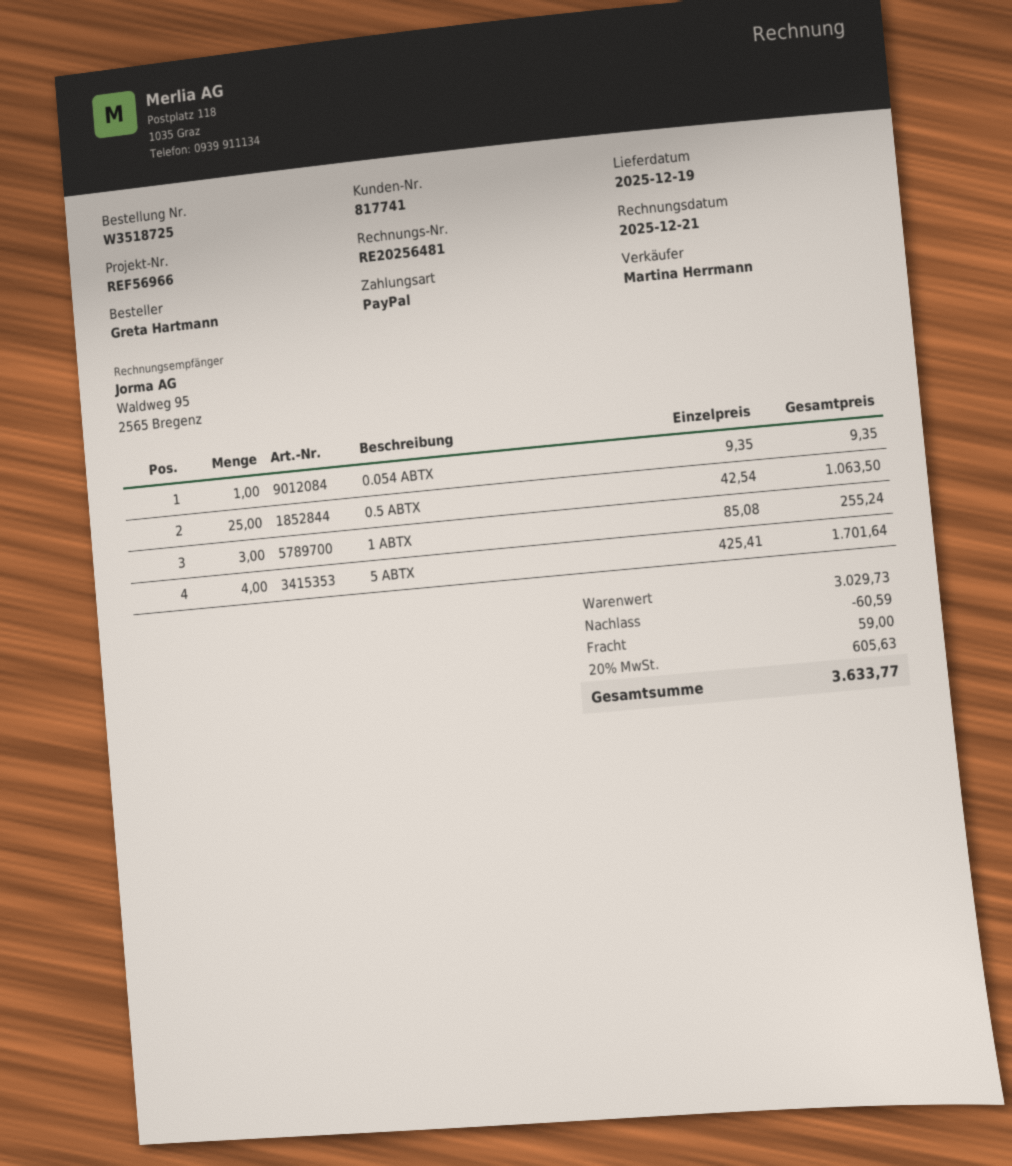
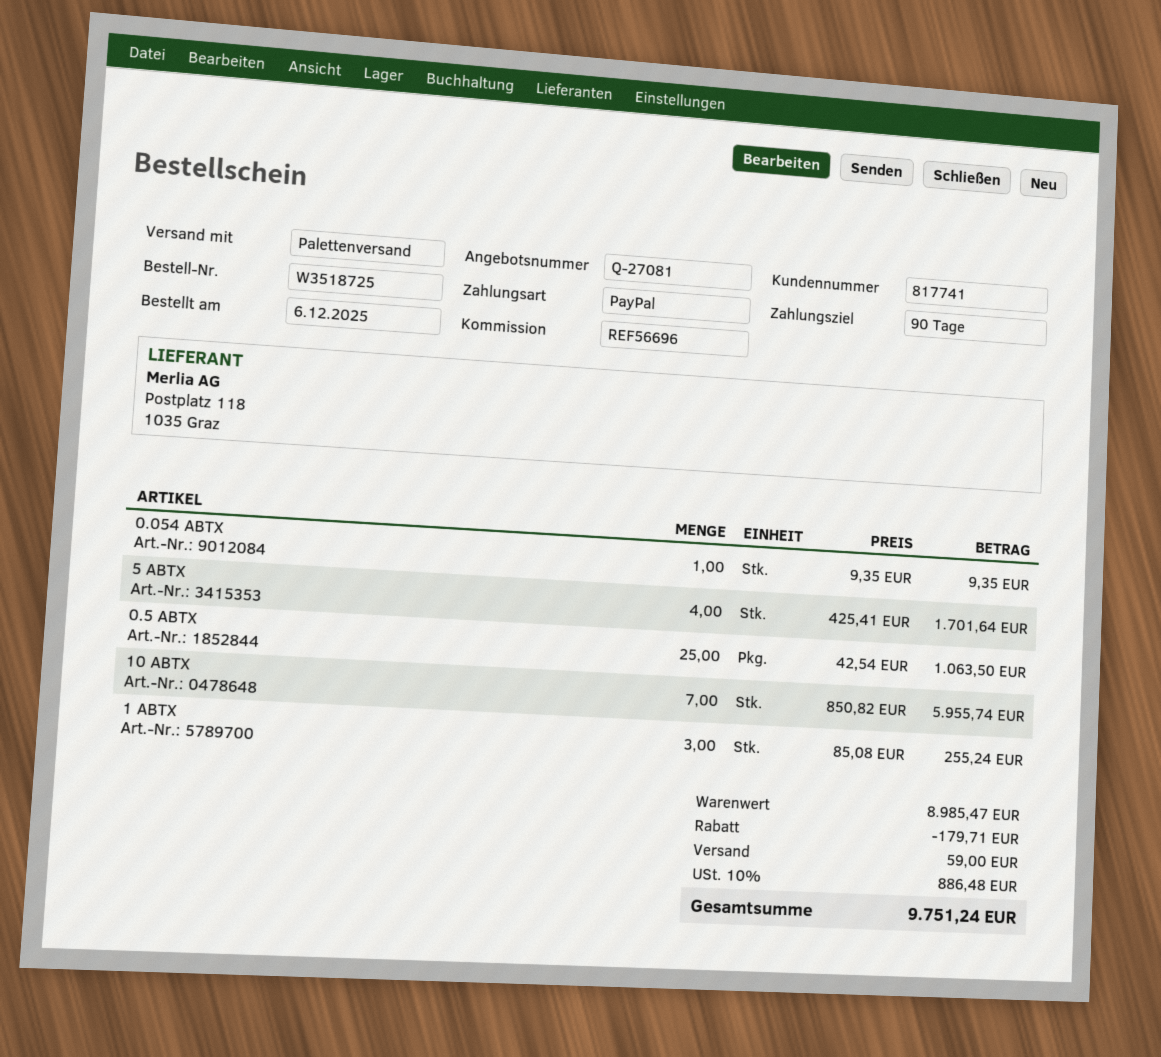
reference: REF56966 -> REF56696
10 ABTX: none -> 7 x 850.82 = 5955.74
subtotal: 3029.73 -> 8985.47
discount: 60.59 -> 179.71
tax: 20% = 605.63 -> 10% = 886.48
total: 3633.77 -> 9751.24

